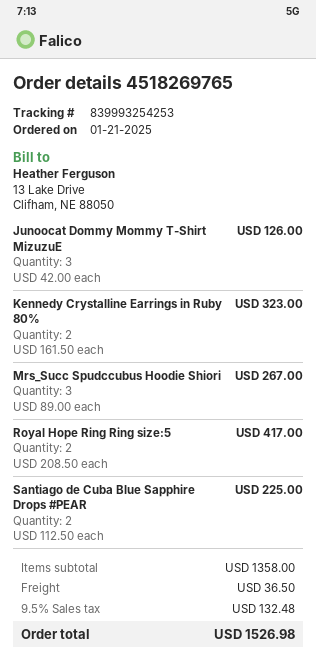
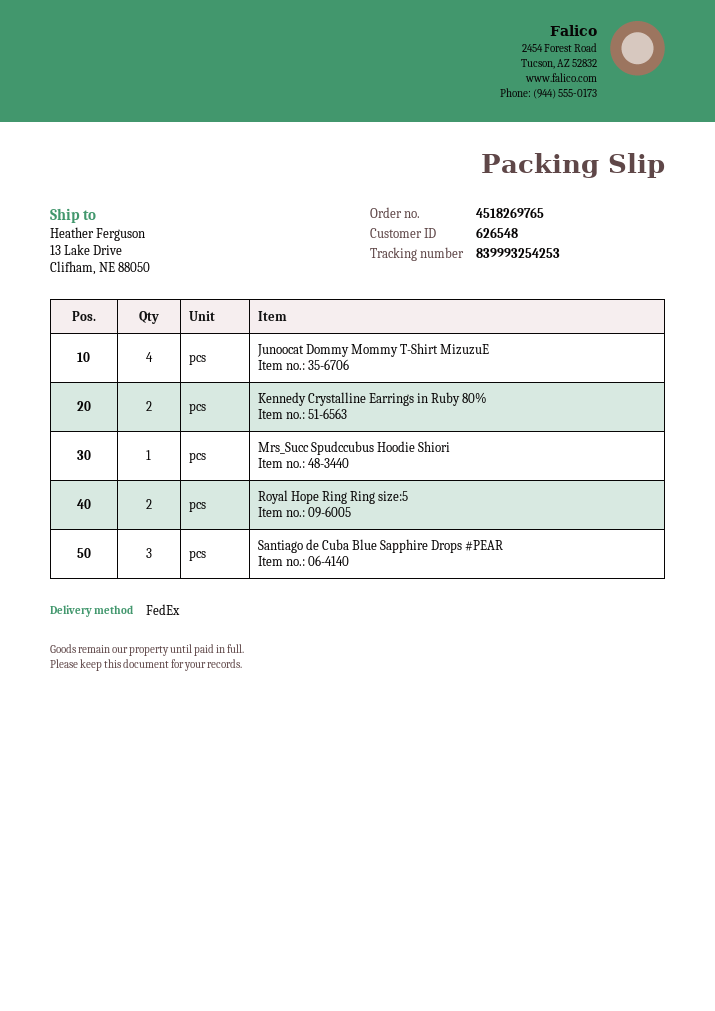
Junoocat Dommy Mommy T-Shirt MizuzuE: 3 -> 4
Mrs_Succ Spudccubus Hoodie Shiori: 3 -> 1
Santiago de Cuba Blue Sapphire Drops #PEAR: 2 -> 3

